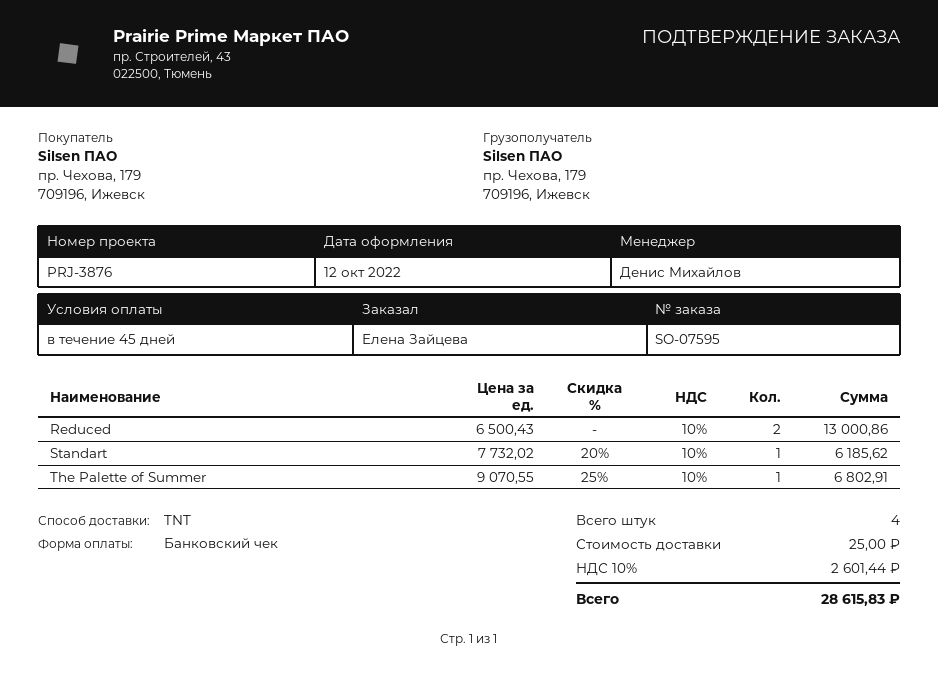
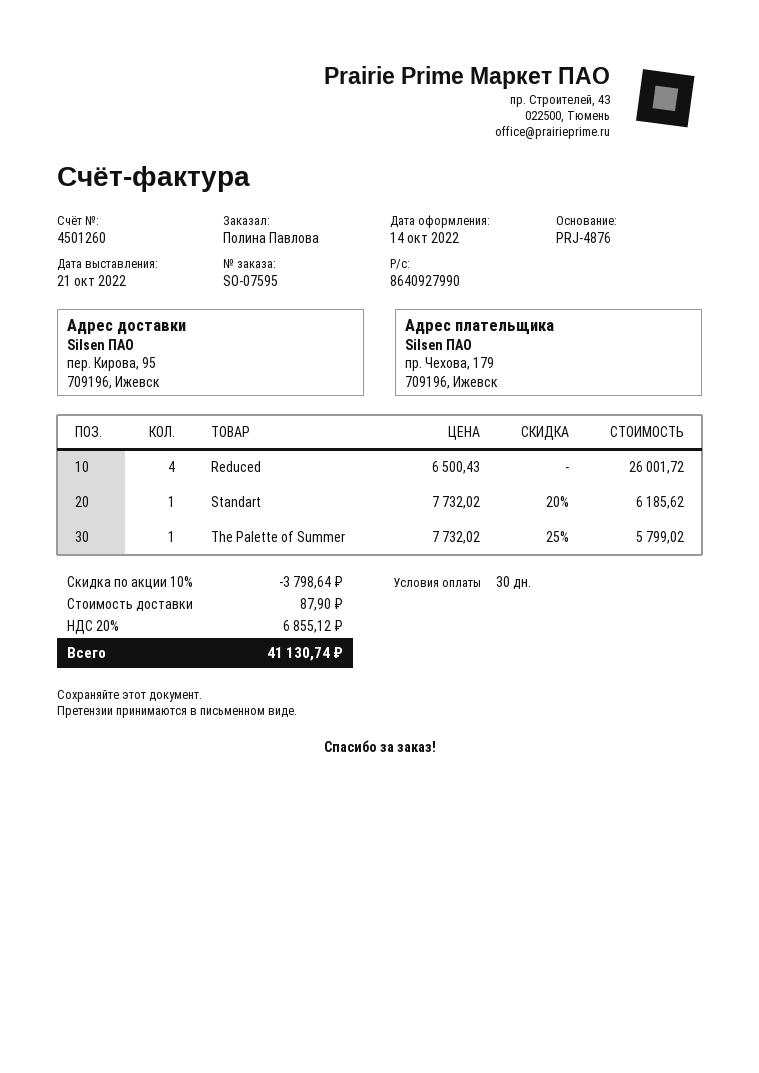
order date: 2022-10-12 -> 2022-10-14
payment terms: 45 days -> 30 days
reference: PRJ-3876 -> PRJ-4876
ordered by: Елена Зайцева -> Полина Павлова
ship to: пр. Чехова, 179, 709196, Ижевск -> пер. Кирова, 95, 709196, Ижевск
Reduced: 2 x 6500.43 = 13000.86 -> 4 x 6500.43 = 26001.72
The Palette of Summer: 1 x 9070.55 - 25% = 6802.91 -> 1 x 7732.02 - 25% = 5799.02
discount: none -> 10% = 3798.64
shipping: 25.00 -> 87.90
tax: 10% = 2601.44 -> 20% = 6855.12
total: 28615.83 -> 41130.74

